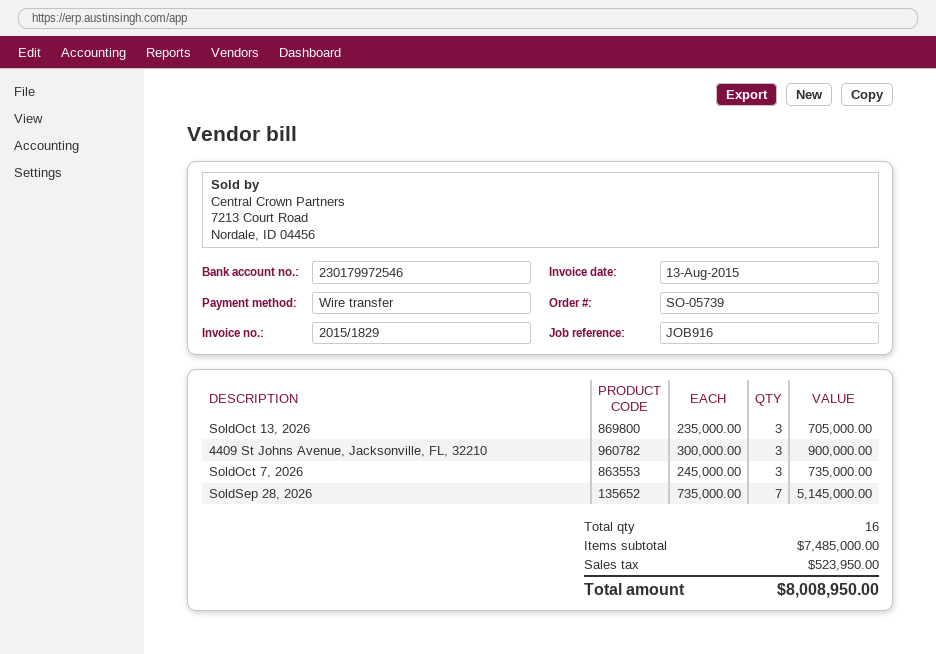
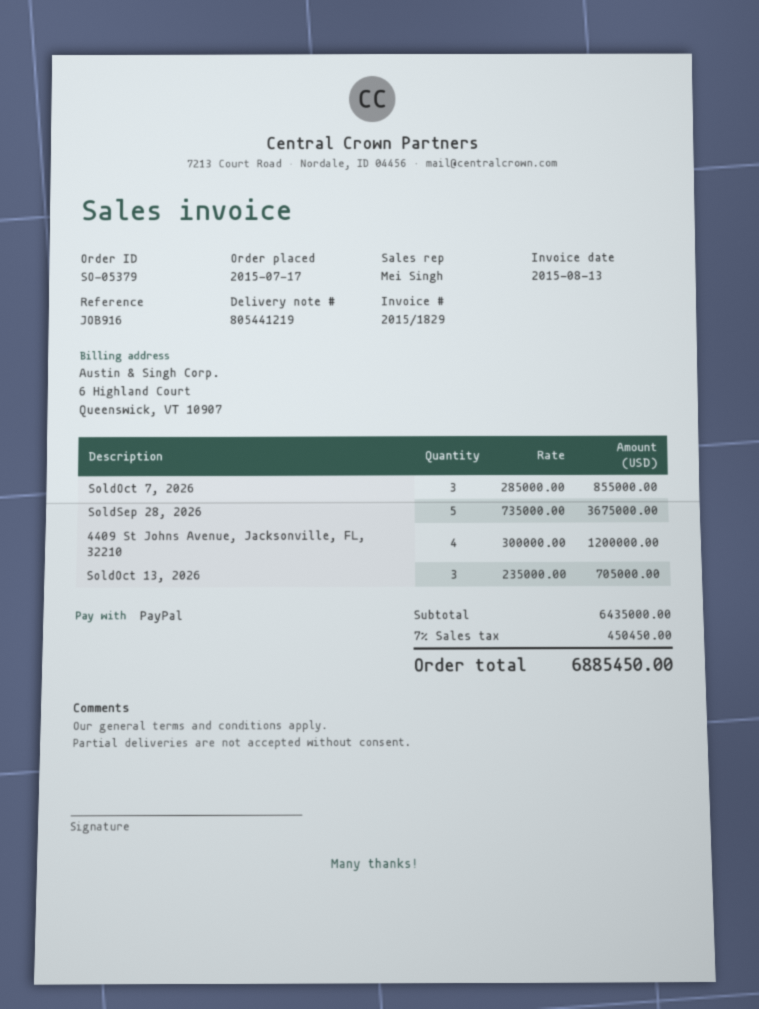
order number: SO-05739 -> SO-05379
payment method: bank transfer -> PayPal
4409 St Johns Avenue, Jacksonville, FL, 32210: 3 x 300000.00 = 900000.00 -> 4 x 300000.00 = 1200000.00
SoldOct 7, 2026: 3 x 245000.00 = 735000.00 -> 3 x 285000.00 = 855000.00
SoldSep 28, 2026: 7 x 735000.00 = 5145000.00 -> 5 x 735000.00 = 3675000.00
subtotal: 7485000.00 -> 6435000.00
tax: 523950.00 -> 450450.00
total: 8008950.00 -> 6885450.00

